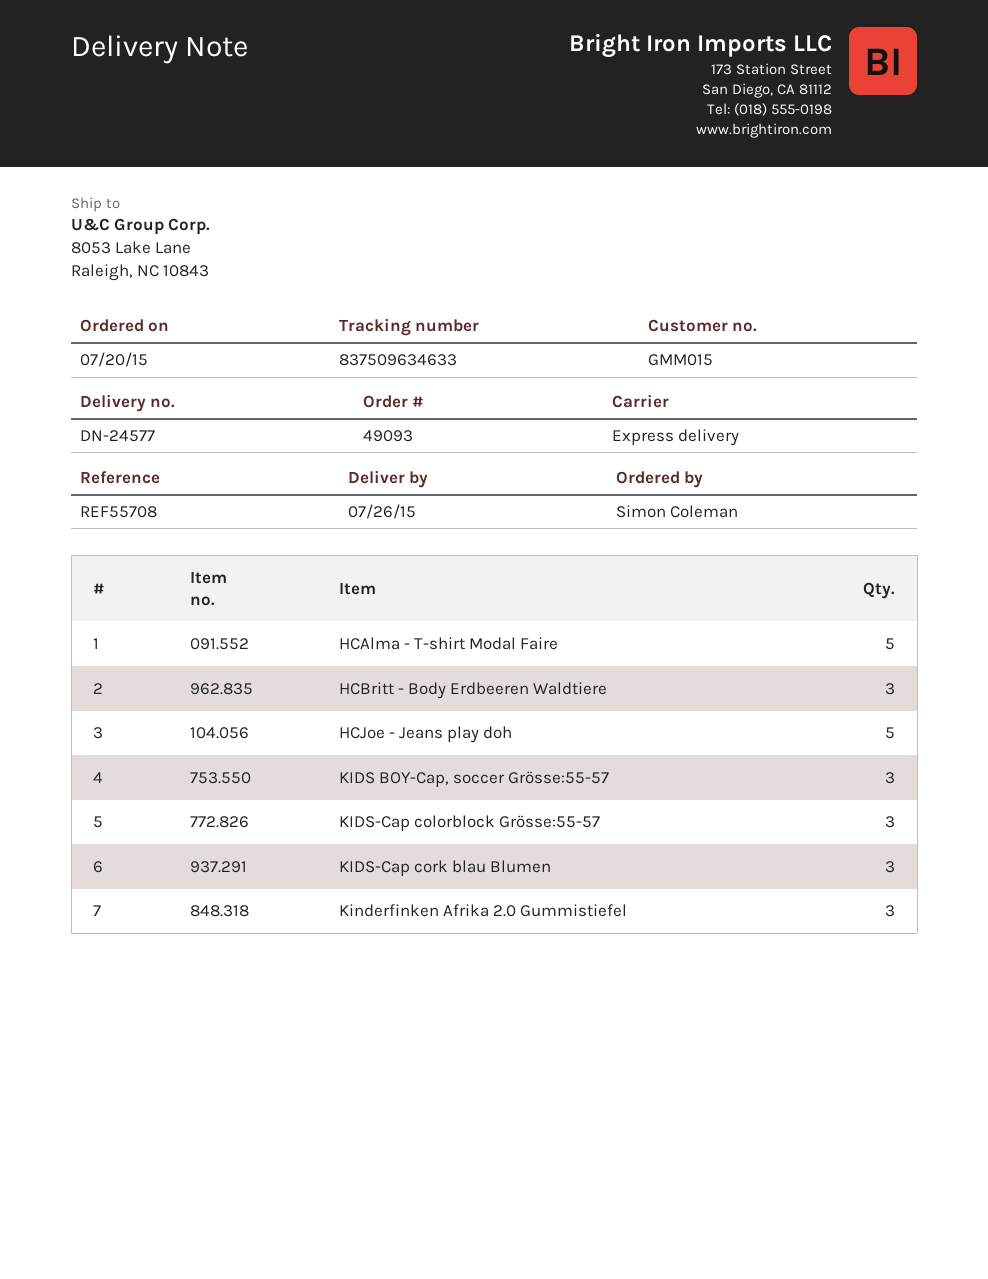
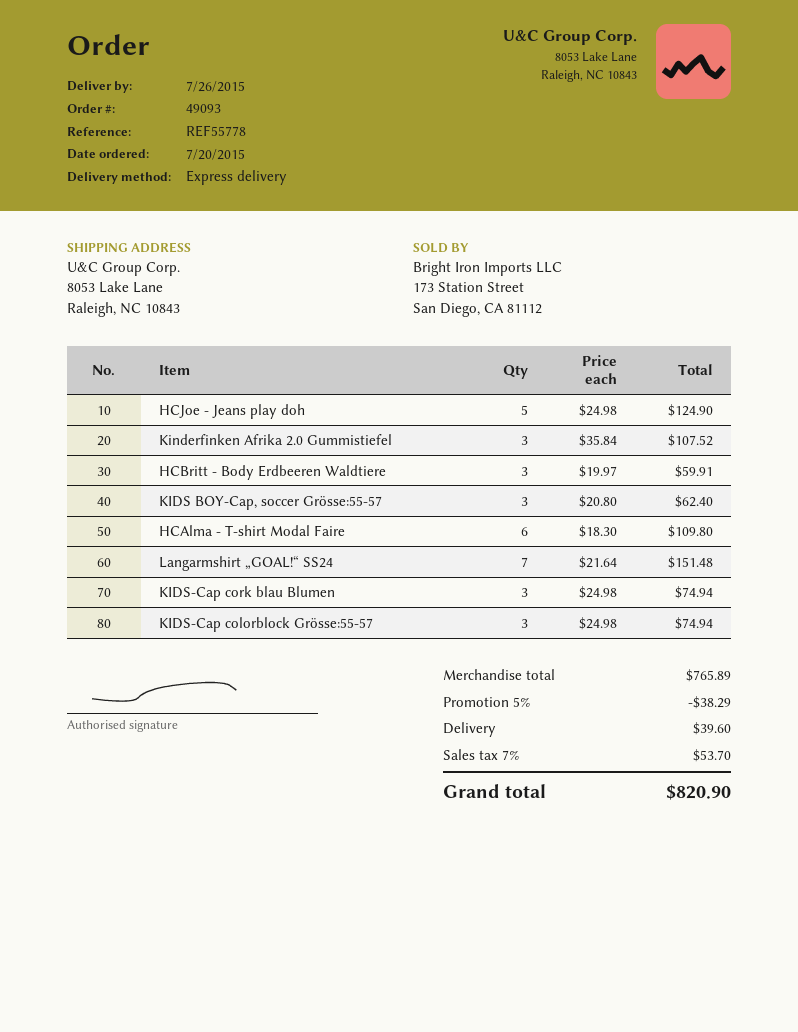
reference: REF55708 -> REF55778
HCAlma - T-shirt Modal Faire: 5 -> 6
Langarmshirt „GOAL!“ SS24: none -> 7

